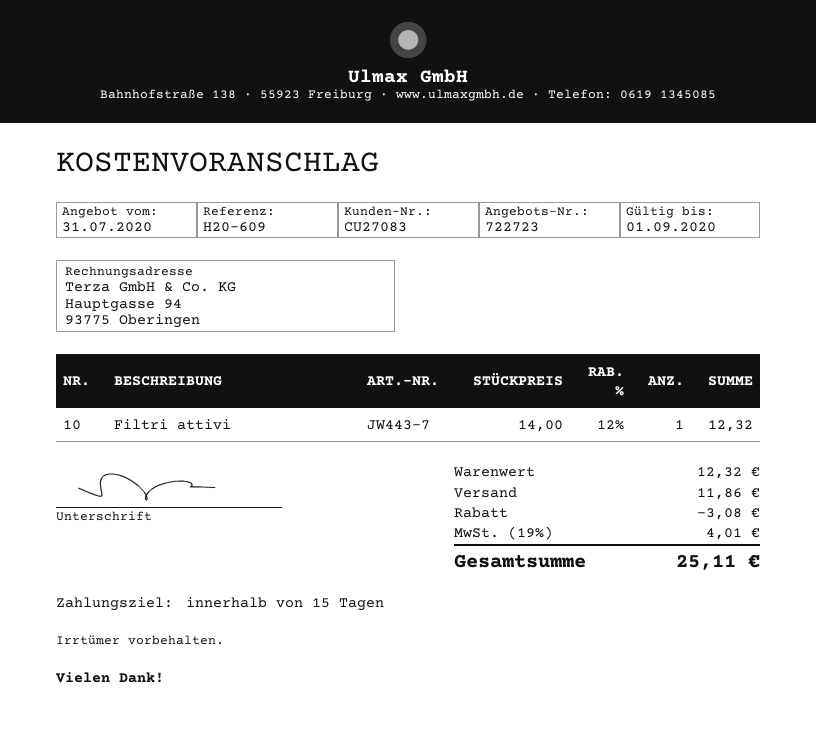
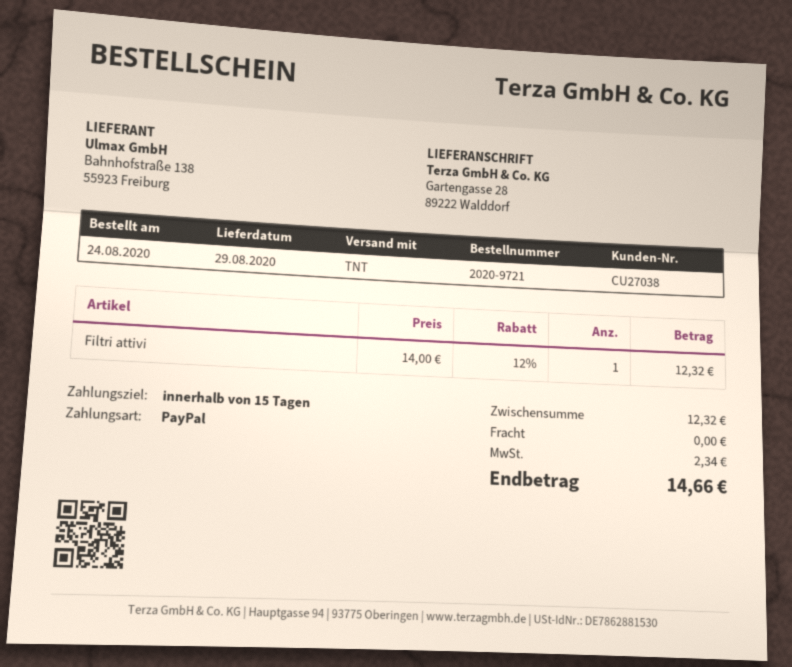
customer number: CU27083 -> CU27038
discount: 3.08 -> none
shipping: 11.86 -> 0.00
tax: 4.01 -> 2.34
total: 25.11 -> 14.66

